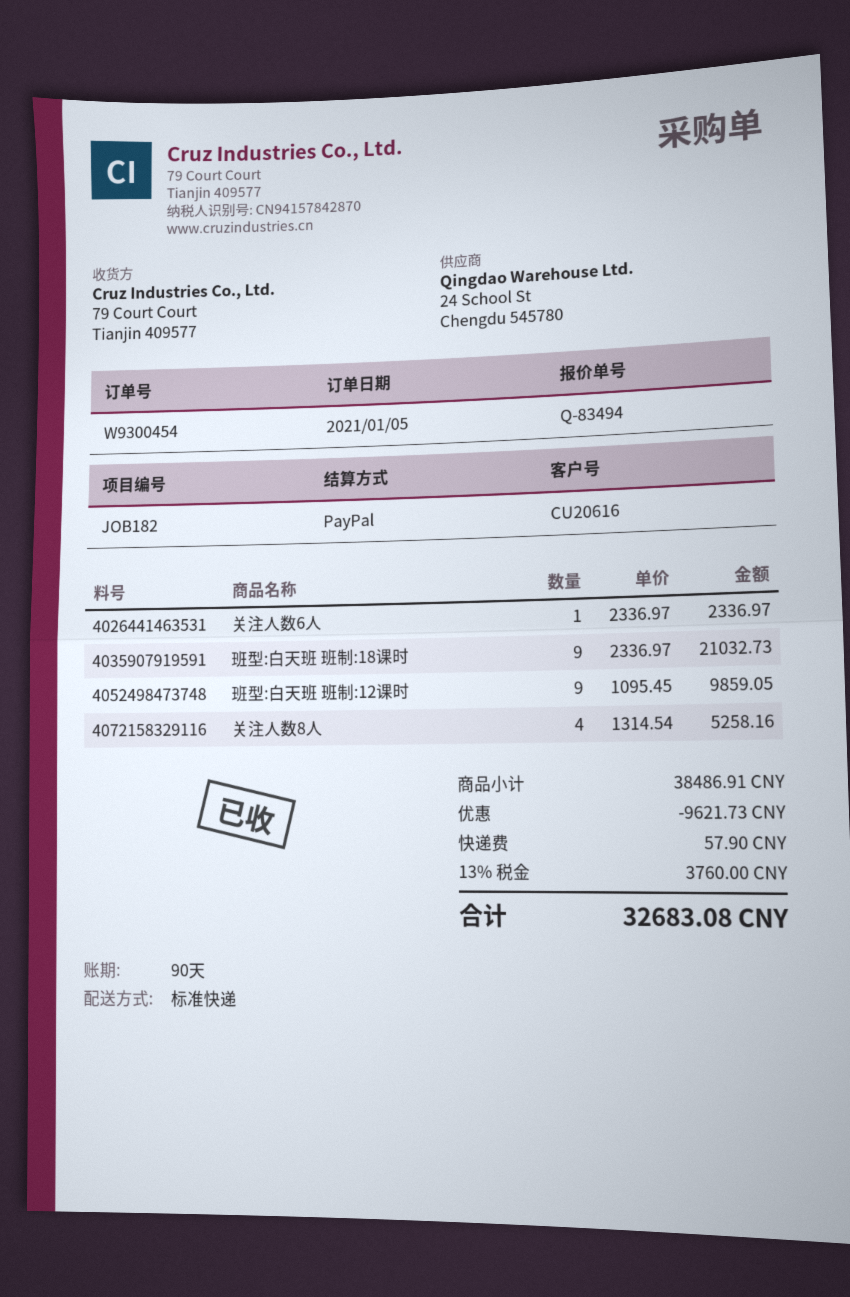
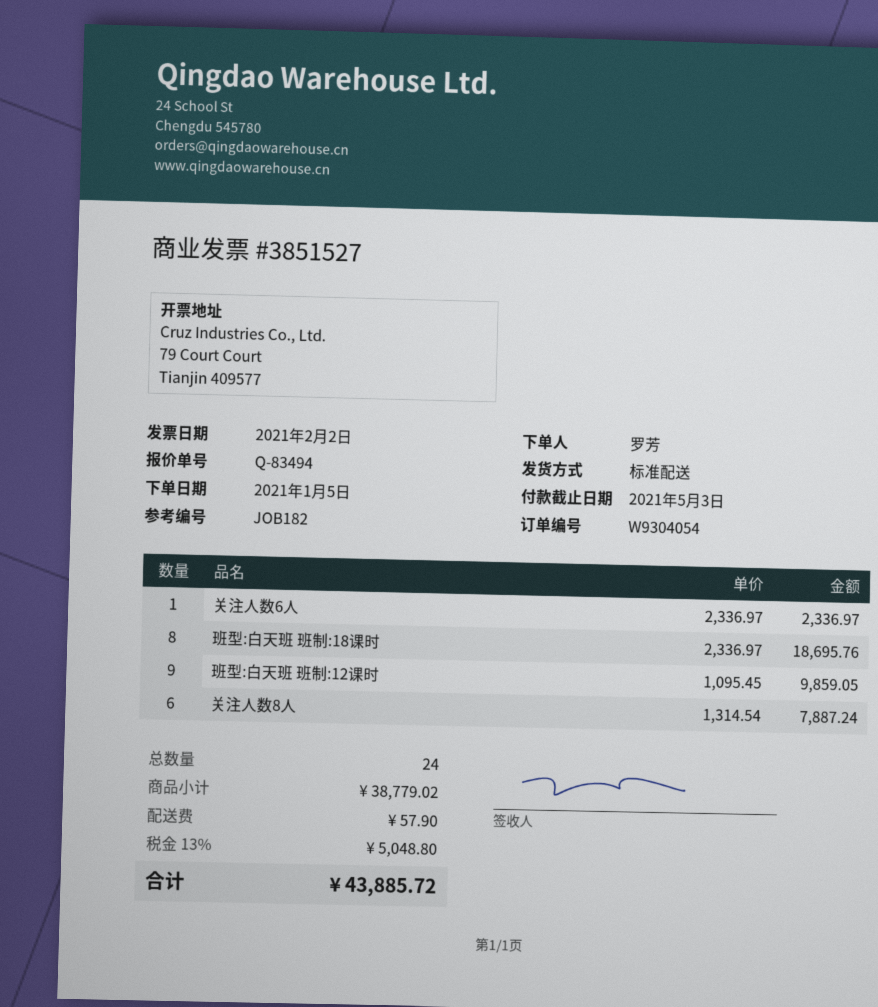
order number: W9300454 -> W9304054
班型:白天班 班制:18课时: 9 x 2336.97 = 21032.73 -> 8 x 2336.97 = 18695.76
关注人数8人: 4 x 1314.54 = 5258.16 -> 6 x 1314.54 = 7887.24
subtotal: 38486.91 -> 38779.02
discount: 9621.73 -> none
tax: 13% = 3760.00 -> 13% = 5048.80
total: 32683.08 -> 43885.72

